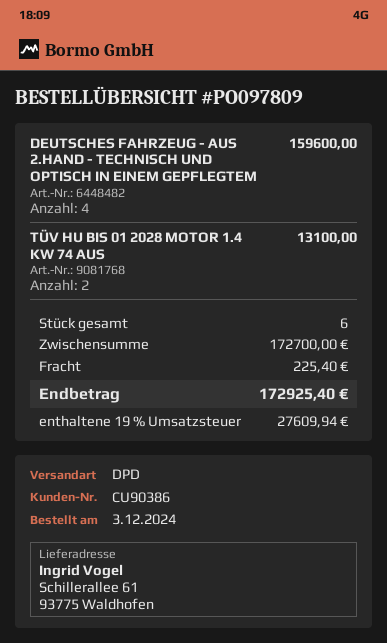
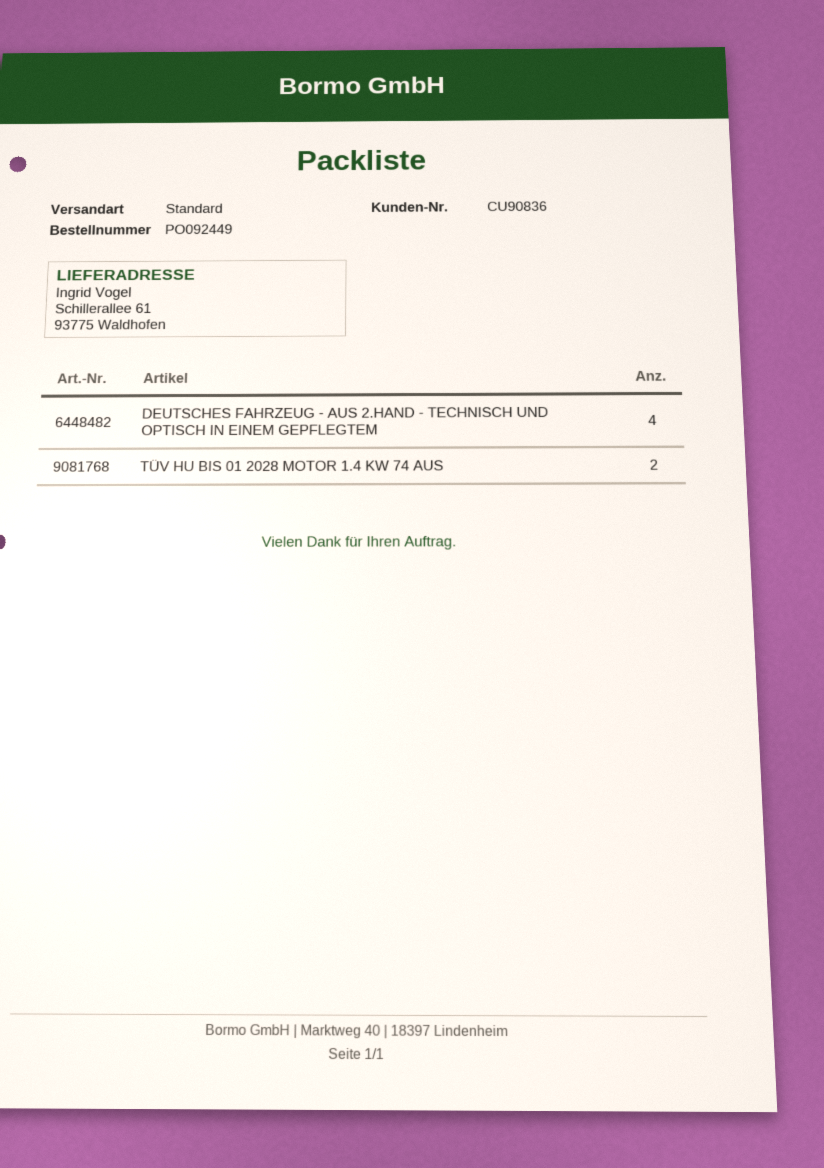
order number: PO097809 -> PO092449
customer number: CU90386 -> CU90836
shipping method: DPD -> standard

